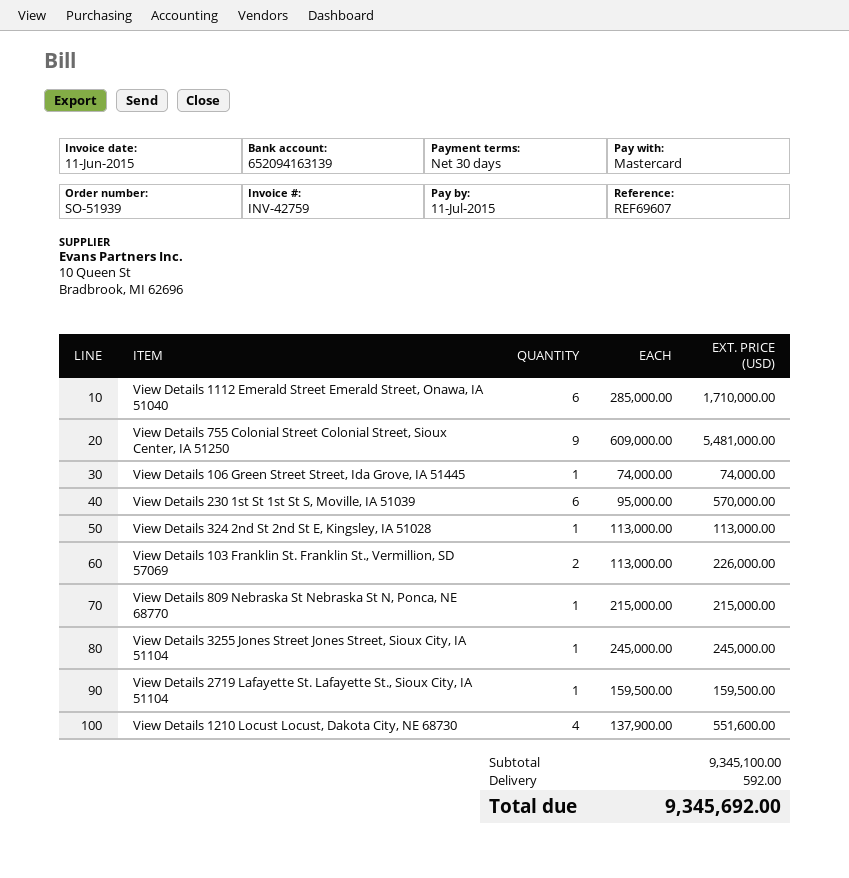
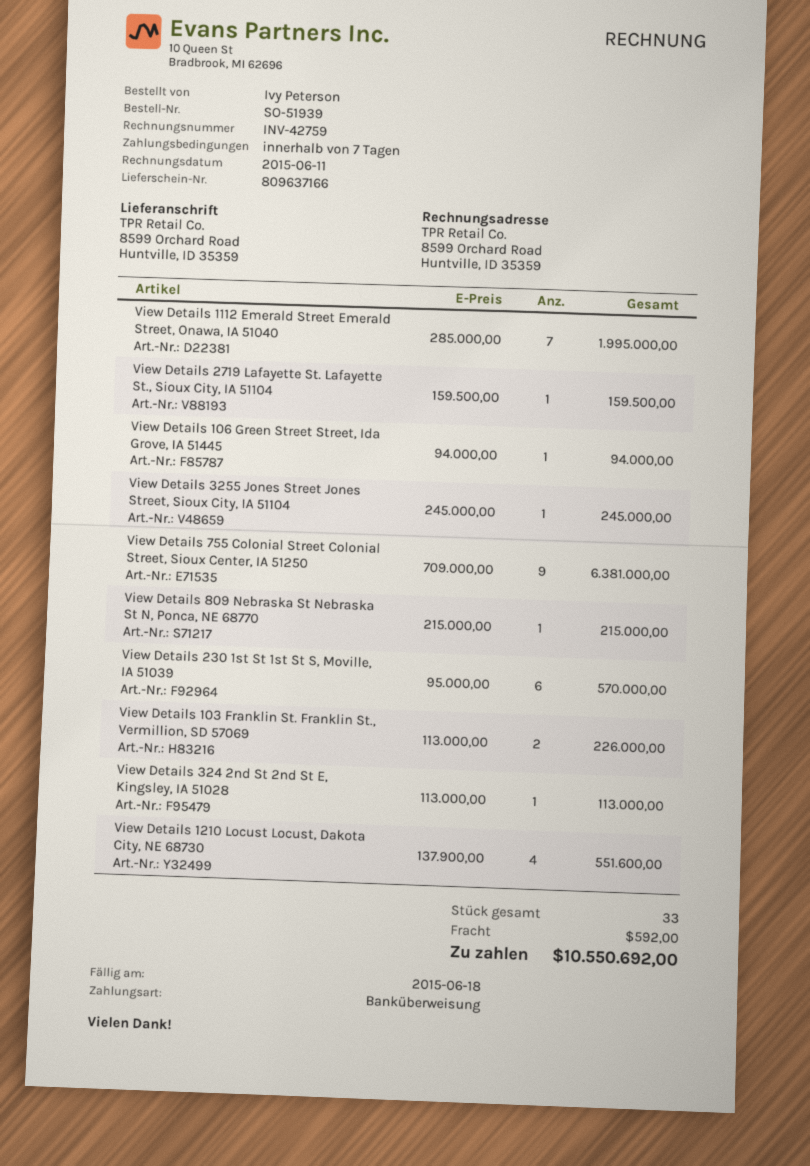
payment terms: 30 days -> 7 days
due date: 2015-07-11 -> 2015-06-18
payment method: Mastercard -> bank transfer
View Details 1112 Emerald Street Emerald Street, Onawa, IA 51040: 6 x 285000.00 = 1710000.00 -> 7 x 285000.00 = 1995000.00
View Details 755 Colonial Street Colonial Street, Sioux Center, IA 51250: 9 x 609000.00 = 5481000.00 -> 9 x 709000.00 = 6381000.00
View Details 106 Green Street Street, Ida Grove, IA 51445: 1 x 74000.00 = 74000.00 -> 1 x 94000.00 = 94000.00
total: 9345692.00 -> 10550692.00

